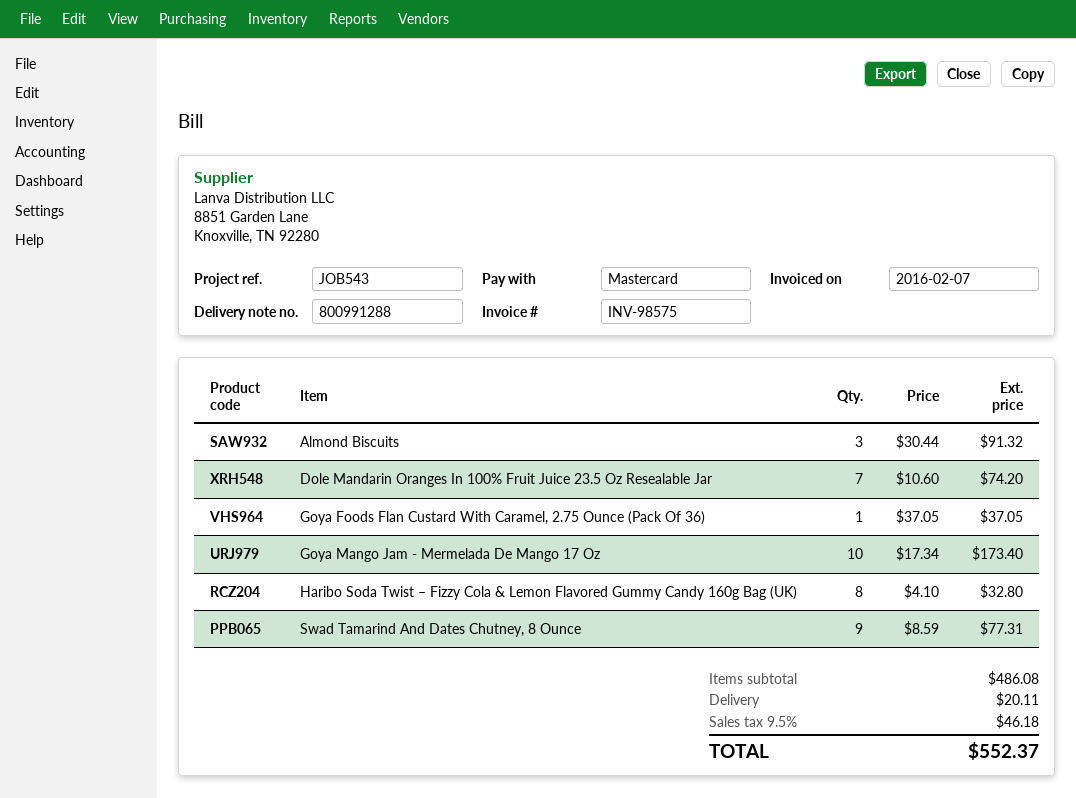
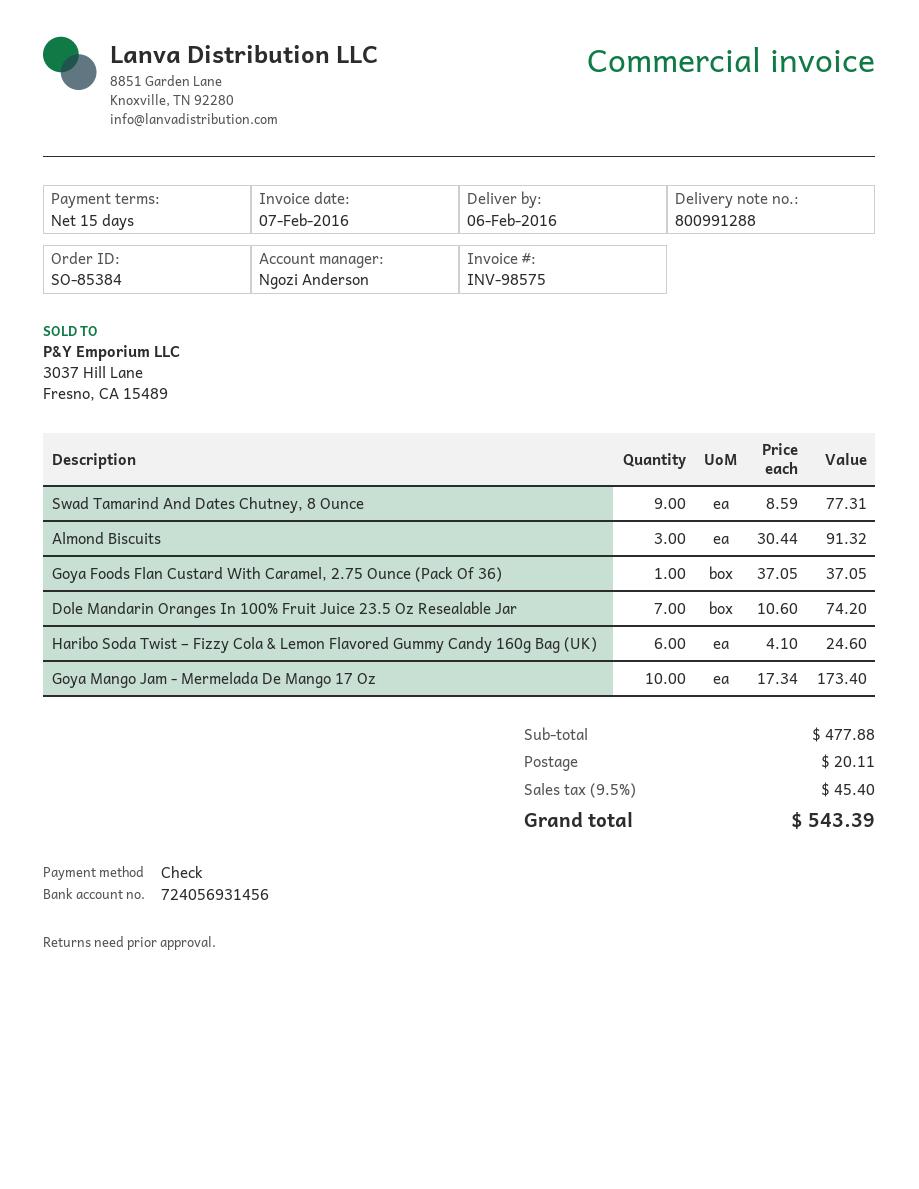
payment method: Mastercard -> cheque
Haribo Soda Twist – Fizzy Cola & Lemon Flavored Gummy Candy 160g Bag (UK): 8 x 4.10 = 32.80 -> 6 x 4.10 = 24.60
subtotal: 486.08 -> 477.88
tax: 9.5% = 46.18 -> 9.5% = 45.40
total: 552.37 -> 543.39

